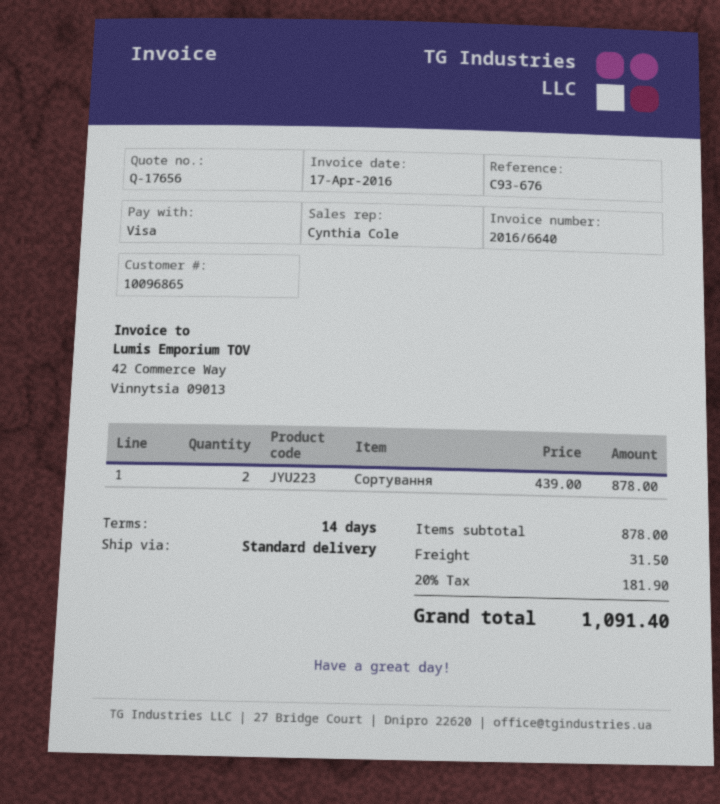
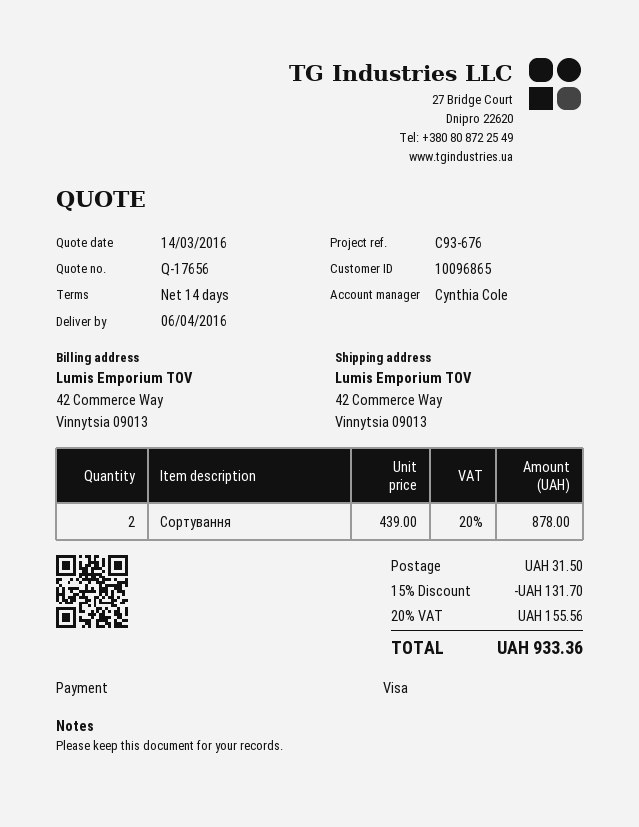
discount: none -> 15% = 131.70
tax: 20% = 181.90 -> 20% = 155.56
total: 1091.40 -> 933.36

